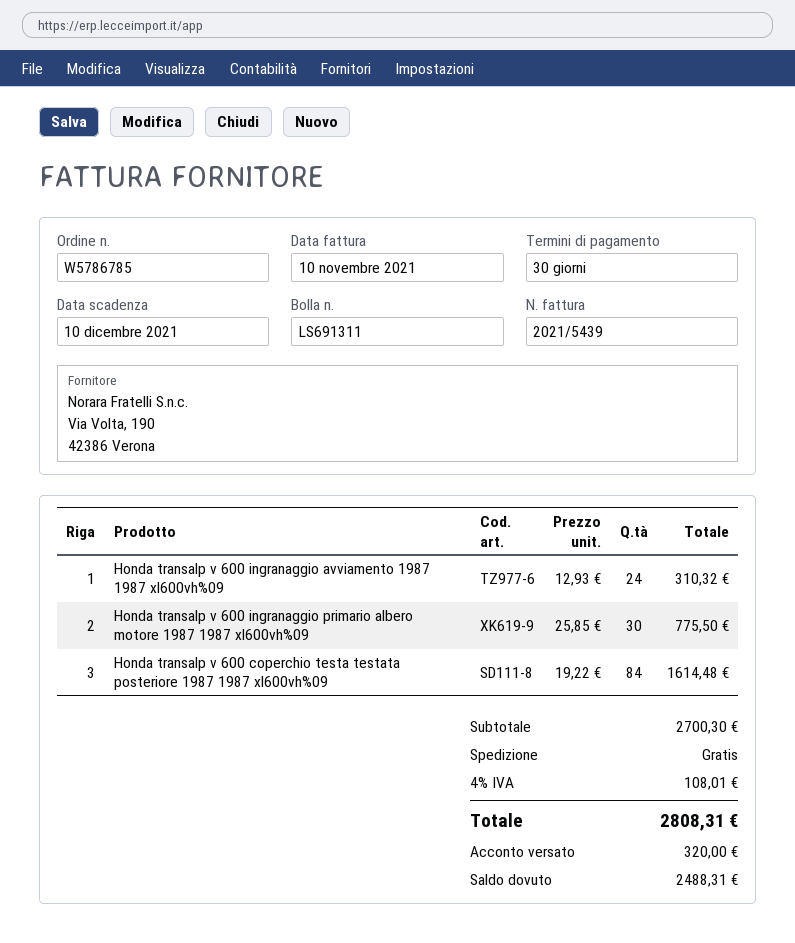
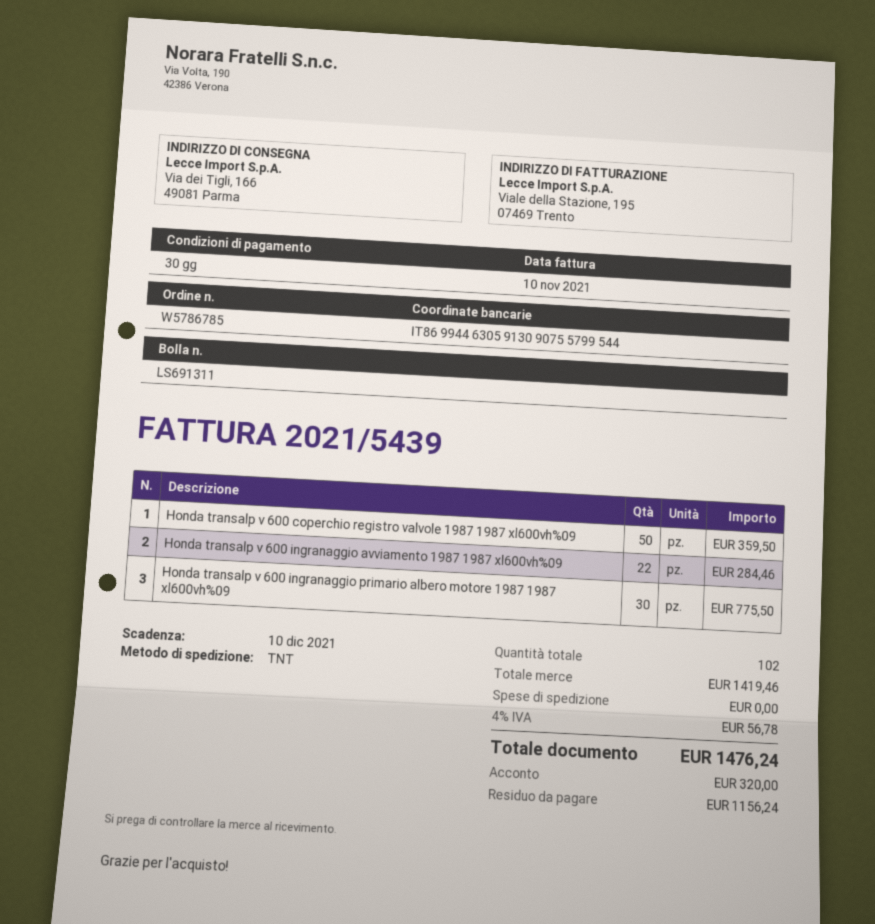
Honda transalp v 600 ingranaggio avviamento 1987 1987 xl600vh%09: 24 for 310.32 -> 22 for 284.46
Honda transalp v 600 coperchio testa testata posteriore 1987 1987 xl600vh%09: 84 for 1614.48 -> none
Honda transalp v 600 coperchio registro valvole 1987 1987 xl600vh%09: none -> 50 for 359.50
subtotal: 2700.30 -> 1419.46
tax: 4% = 108.01 -> 4% = 56.78
total: 2808.31 -> 1476.24
balance: 2488.31 -> 1156.24

